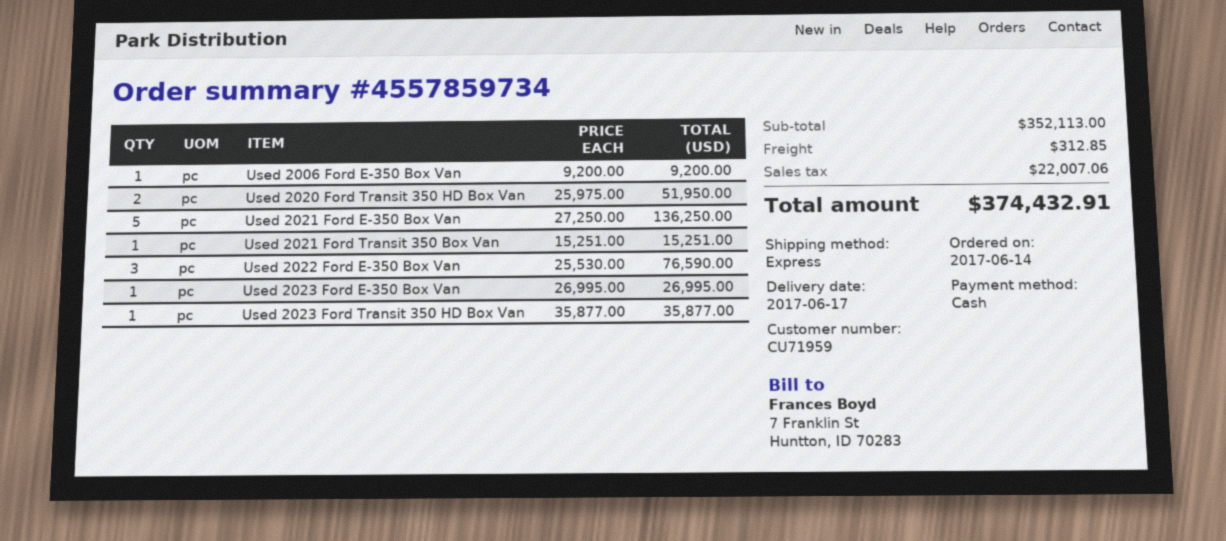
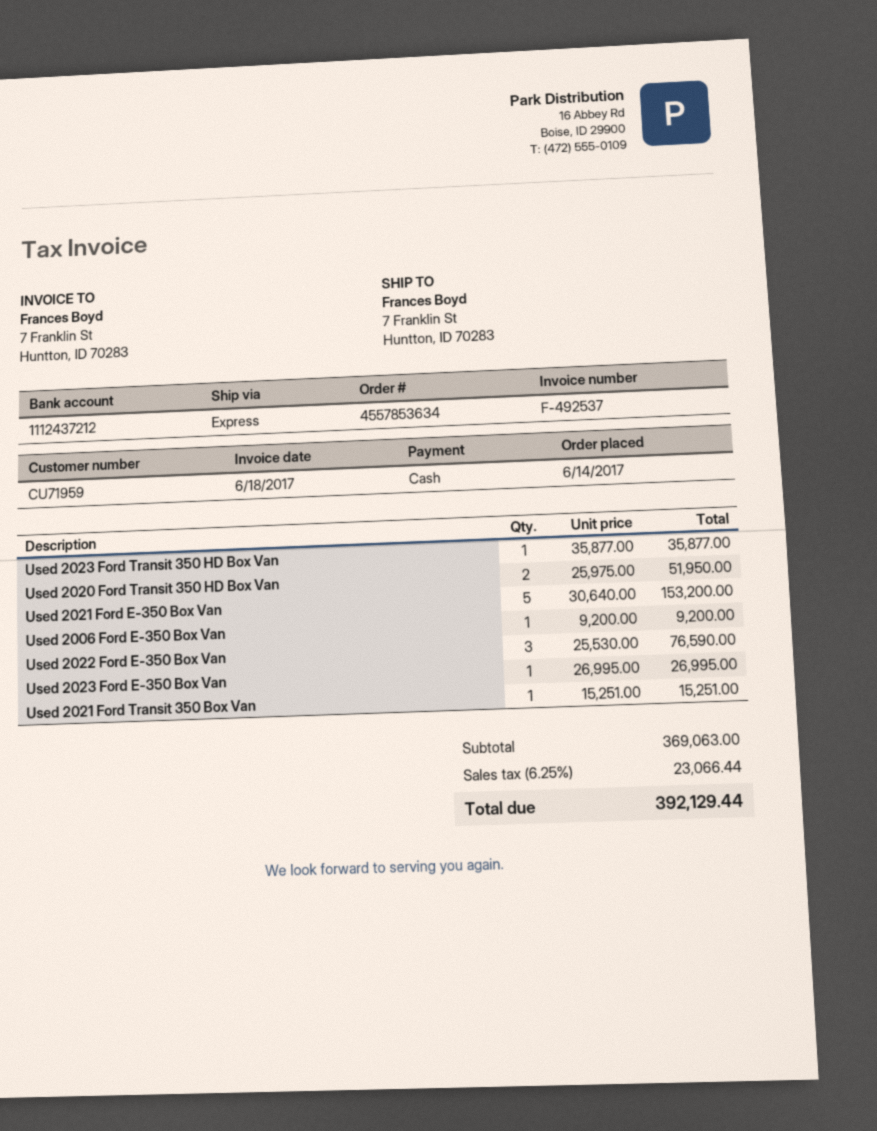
order number: 4557859734 -> 4557853634
Used 2021 Ford E-350 Box Van: 5 x 27250.00 = 136250.00 -> 5 x 30640.00 = 153200.00
subtotal: 352113.00 -> 369063.00
shipping: 312.85 -> none
tax: 22007.06 -> 23066.44
total: 374432.91 -> 392129.44

